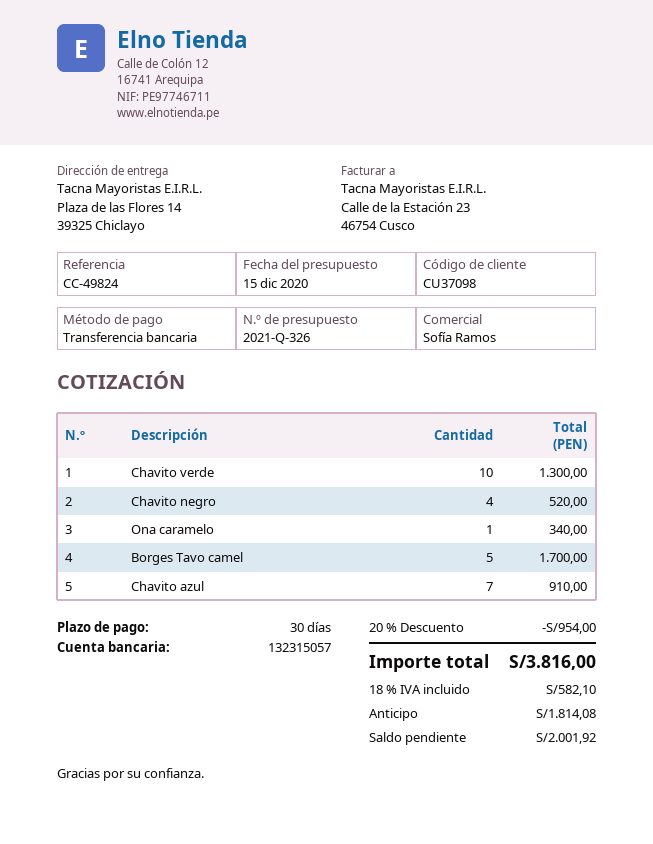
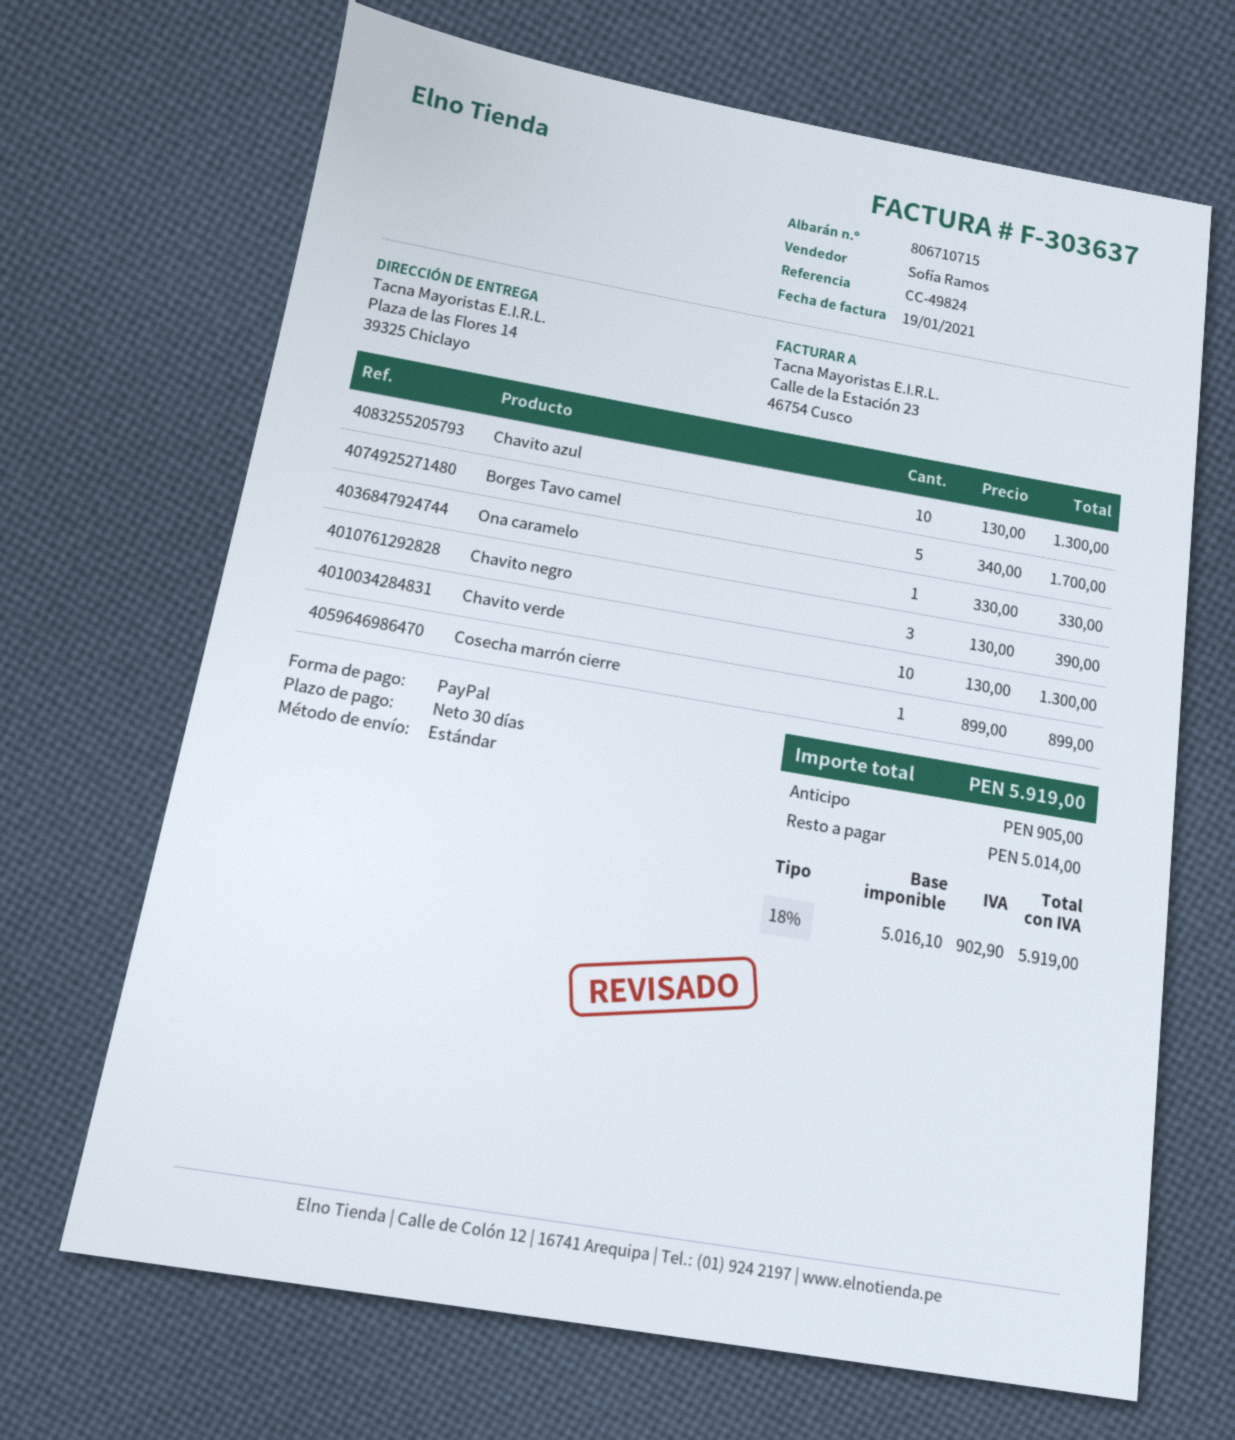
payment method: bank transfer -> PayPal
Chavito negro: 4 for 520.00 -> 3 for 390.00
Ona caramelo: 1 for 340.00 -> 1 for 330.00
Chavito azul: 7 for 910.00 -> 10 for 1300.00
Cosecha marrón cierre: none -> 1 for 899.00
discount: 20% = 954.00 -> none
tax: 18% = 582.10 -> 18% = 902.90
total: 3816.00 -> 5919.00
deposit: 1814.08 -> 905.00
balance: 2001.92 -> 5014.00

